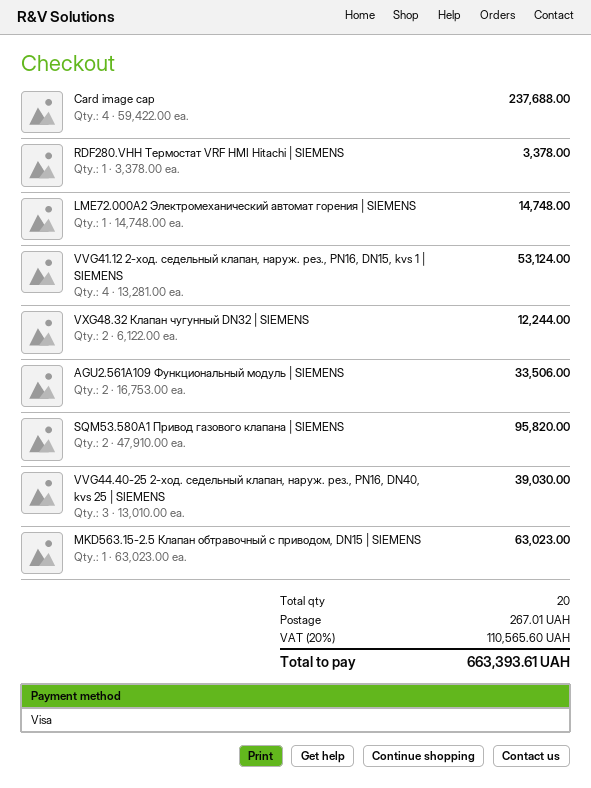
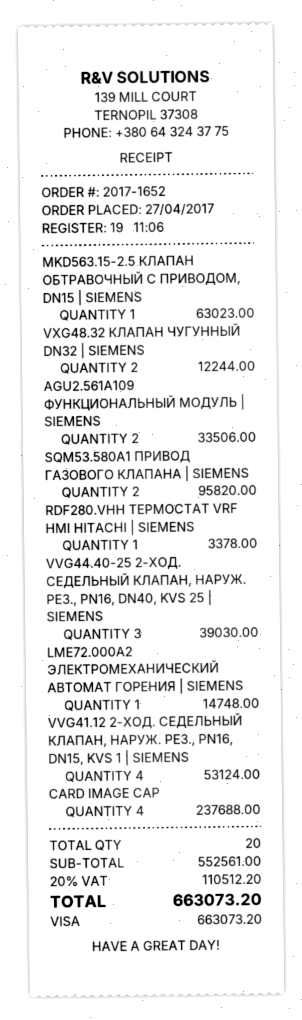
shipping: 267.01 -> none
tax: 20% = 110565.60 -> 20% = 110512.20
total: 663393.61 -> 663073.20

